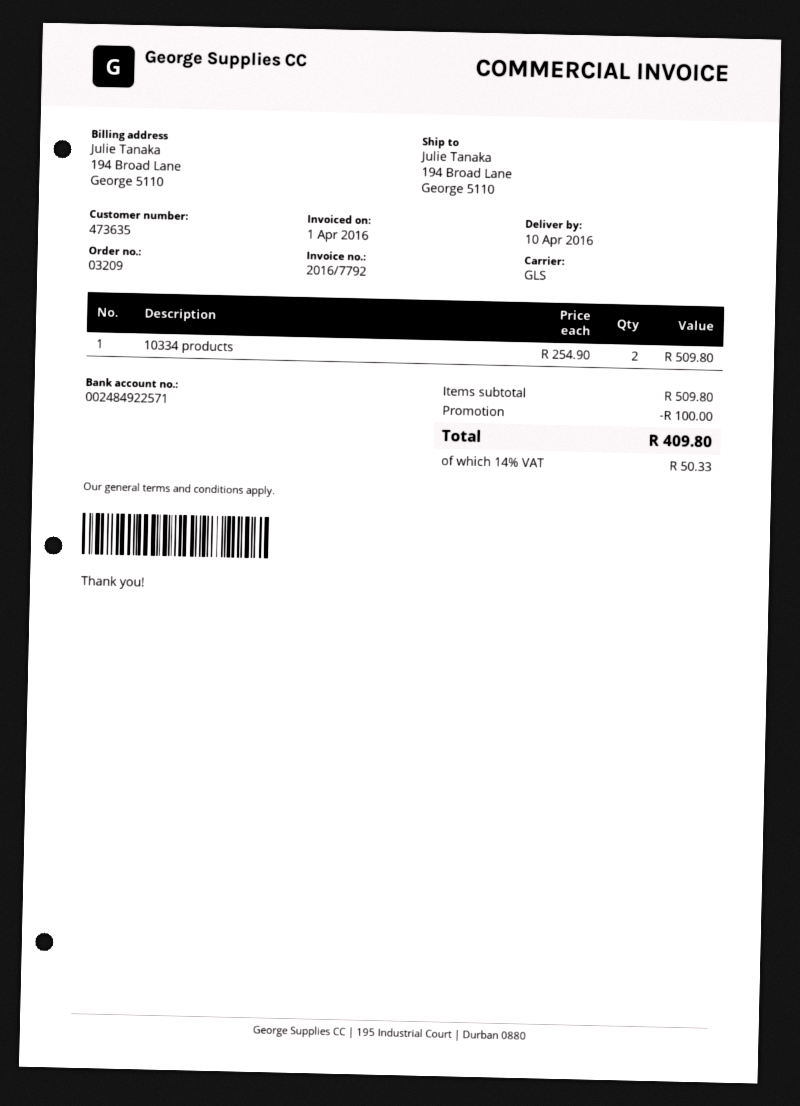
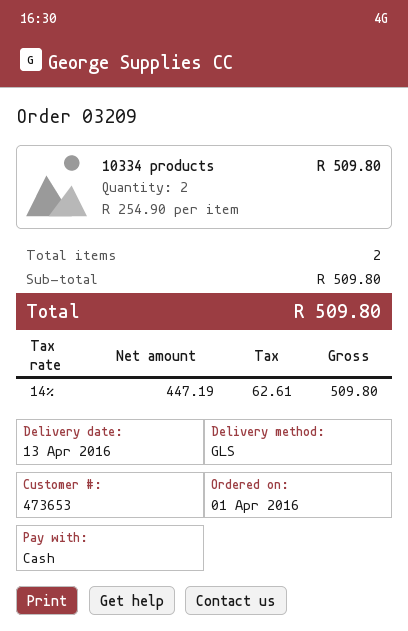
delivery date: 2016-04-10 -> 2016-04-13
customer number: 473635 -> 473653
discount: 100.00 -> none
tax: 14% = 50.33 -> 14% = 62.61
total: 409.80 -> 509.80

